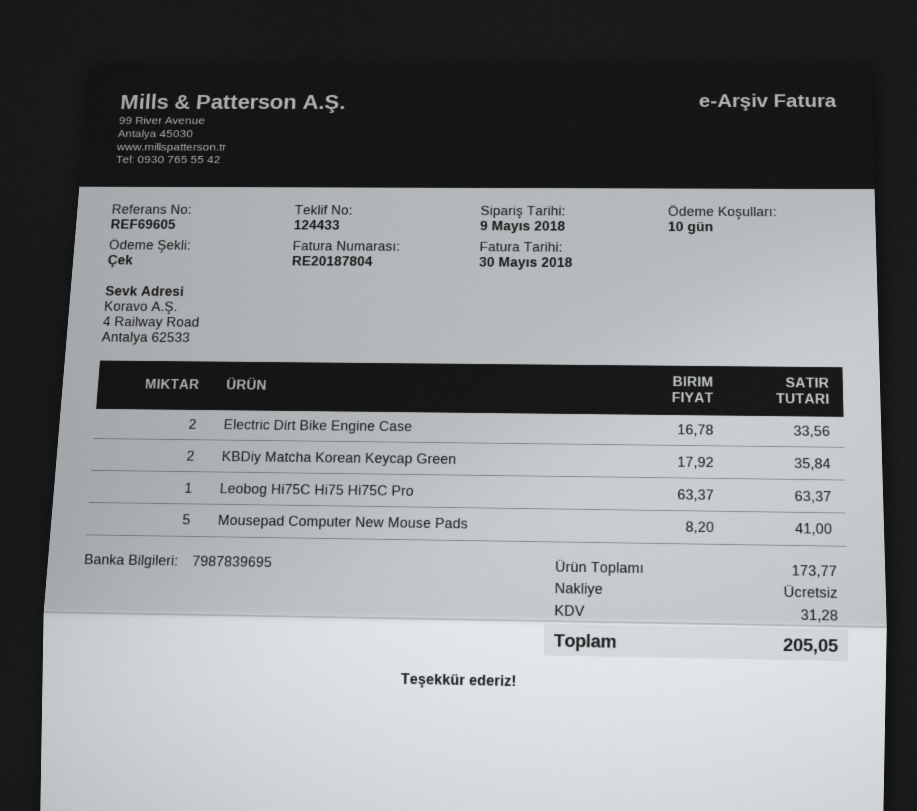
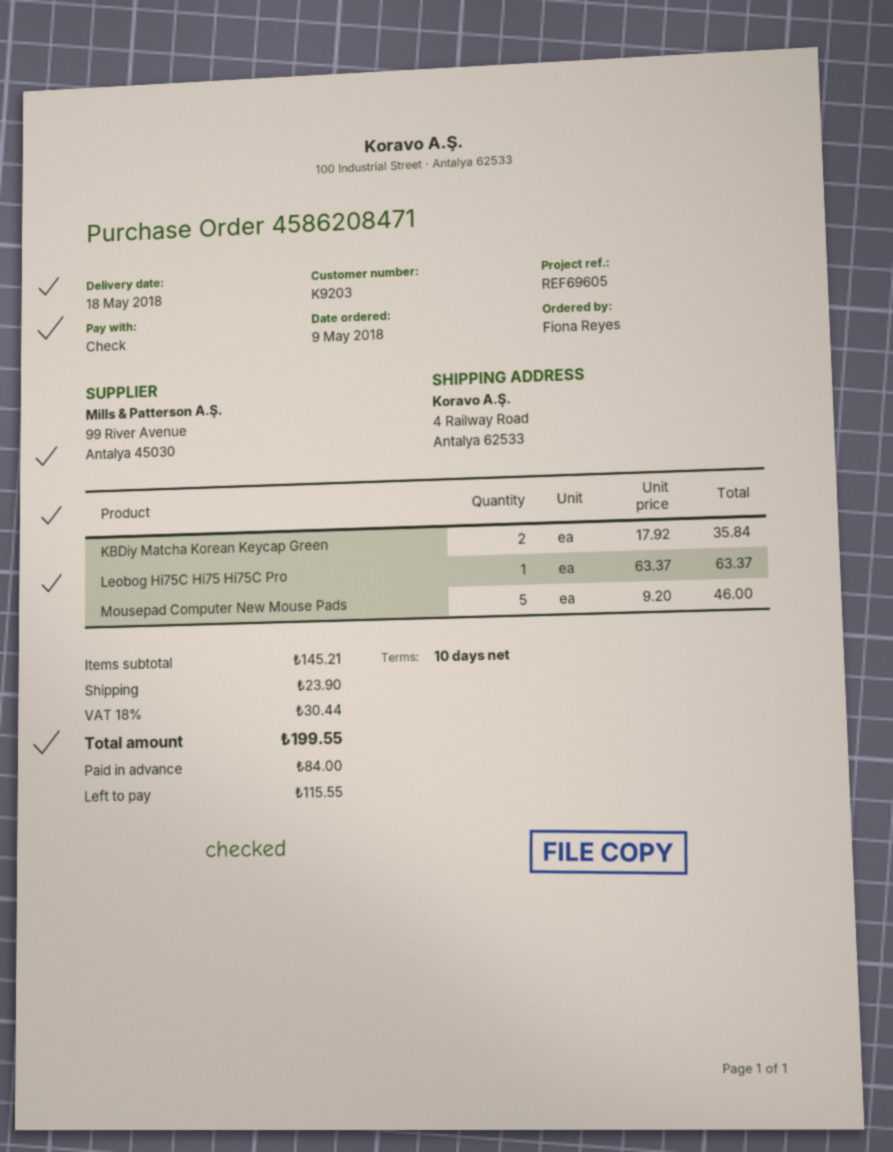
Electric Dirt Bike Engine Case: 2 x 16.78 = 33.56 -> none
Mousepad Computer New Mouse Pads: 5 x 8.20 = 41.00 -> 5 x 9.20 = 46.00
subtotal: 173.77 -> 145.21
shipping: 0.00 -> 23.90
tax: 31.28 -> 30.44
total: 205.05 -> 199.55

